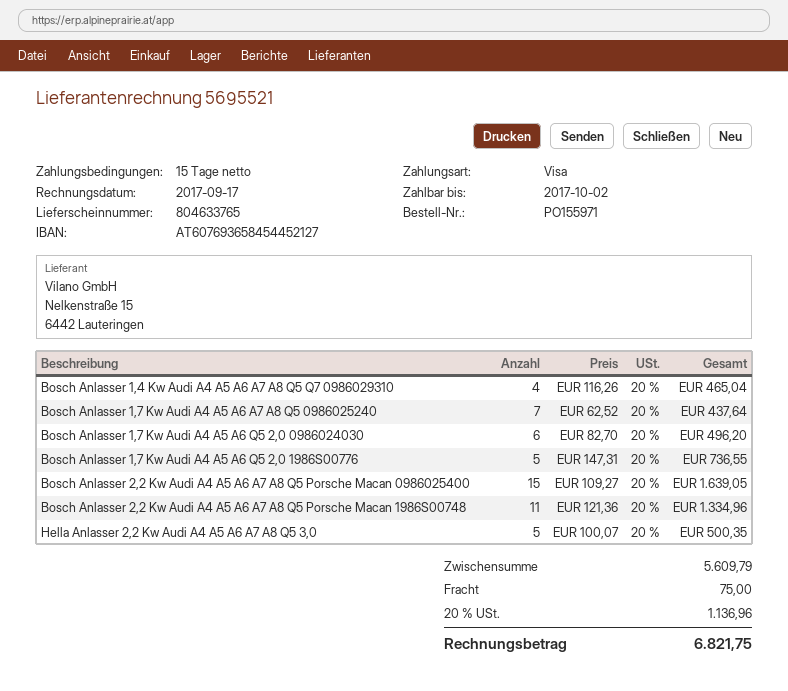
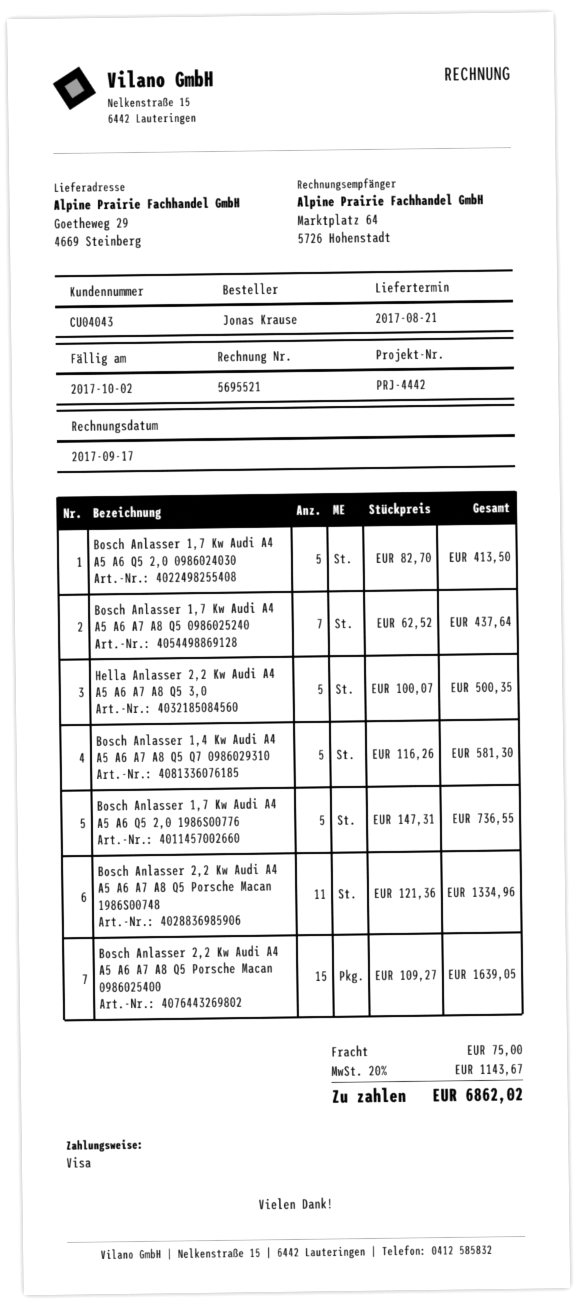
Bosch Anlasser 1,4 Kw Audi A4 A5 A6 A7 A8 Q5 Q7 0986029310: 4 x 116.26 = 465.04 -> 5 x 116.26 = 581.30
Bosch Anlasser 1,7 Kw Audi A4 A5 A6 Q5 2,0 0986024030: 6 x 82.70 = 496.20 -> 5 x 82.70 = 413.50
tax: 20% = 1136.96 -> 20% = 1143.67
total: 6821.75 -> 6862.02

